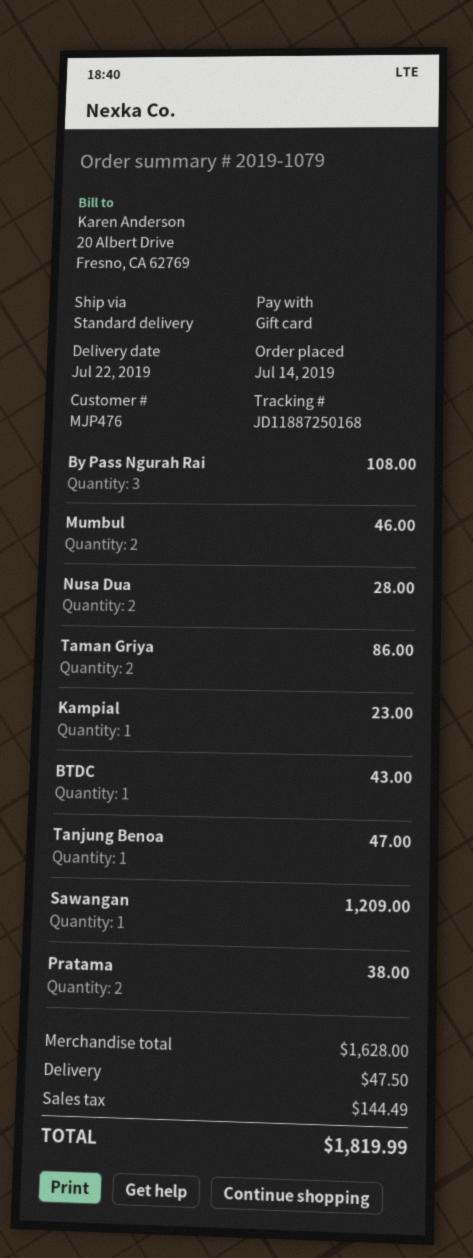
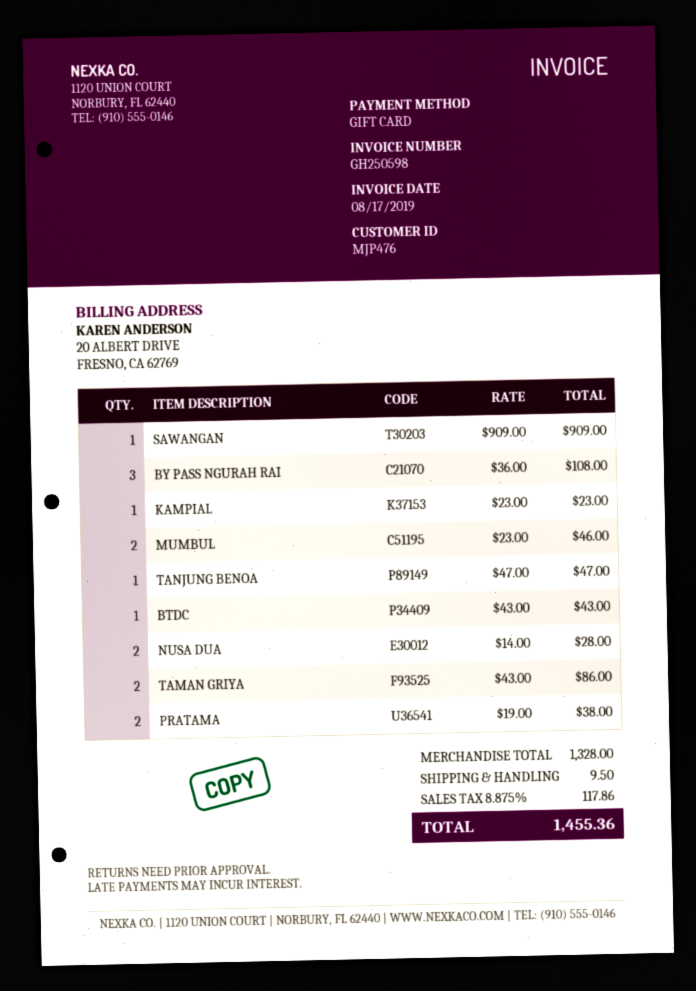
Sawangan: 1 for 1209.00 -> 1 for 909.00
subtotal: 1628.00 -> 1328.00
shipping: 47.50 -> 9.50
tax: 144.49 -> 117.86
total: 1819.99 -> 1455.36

